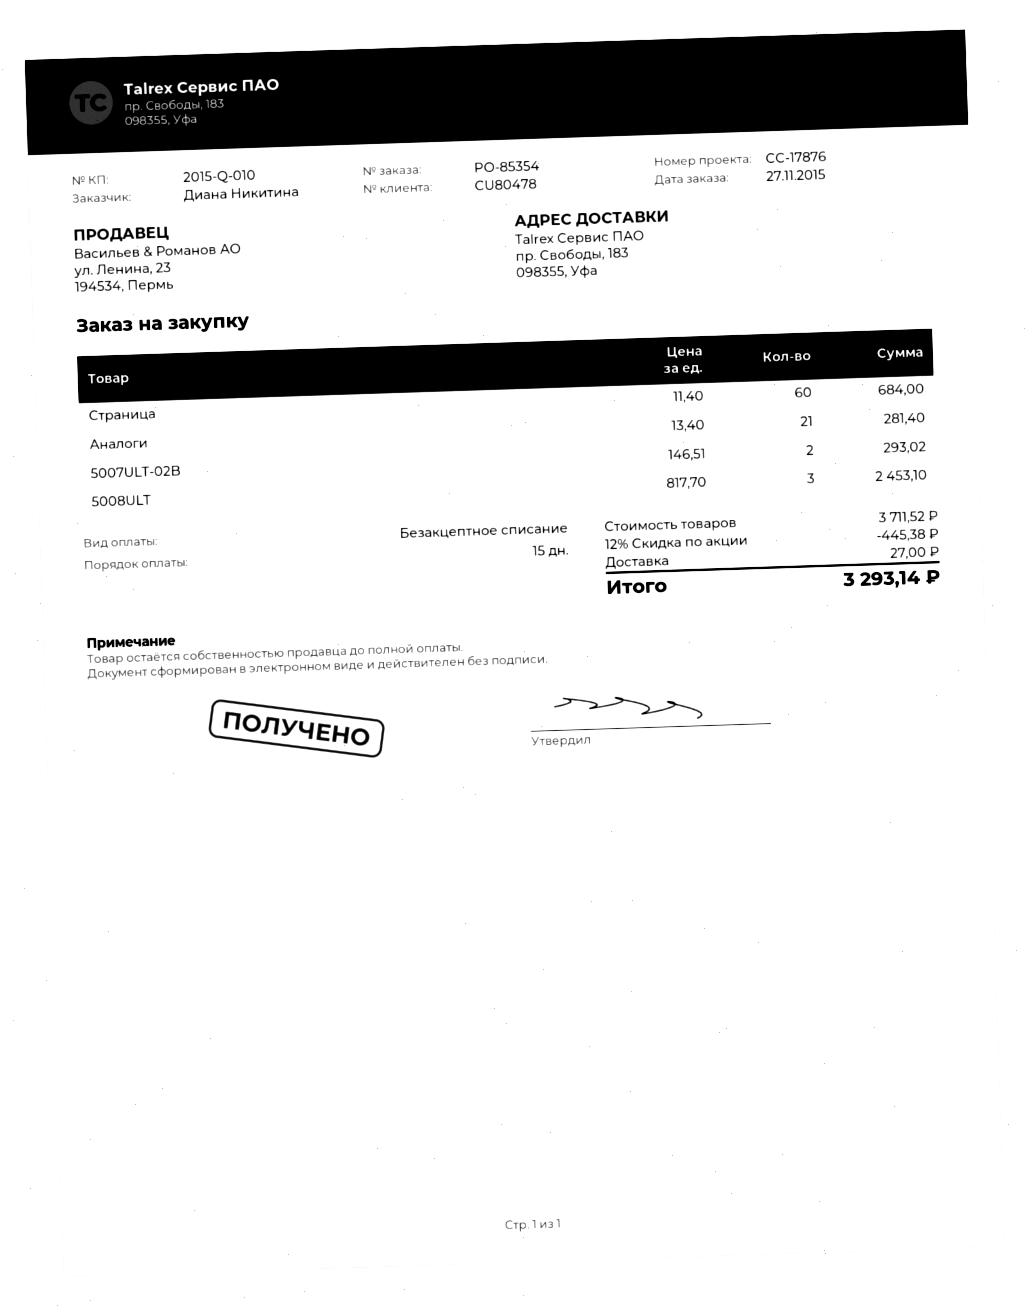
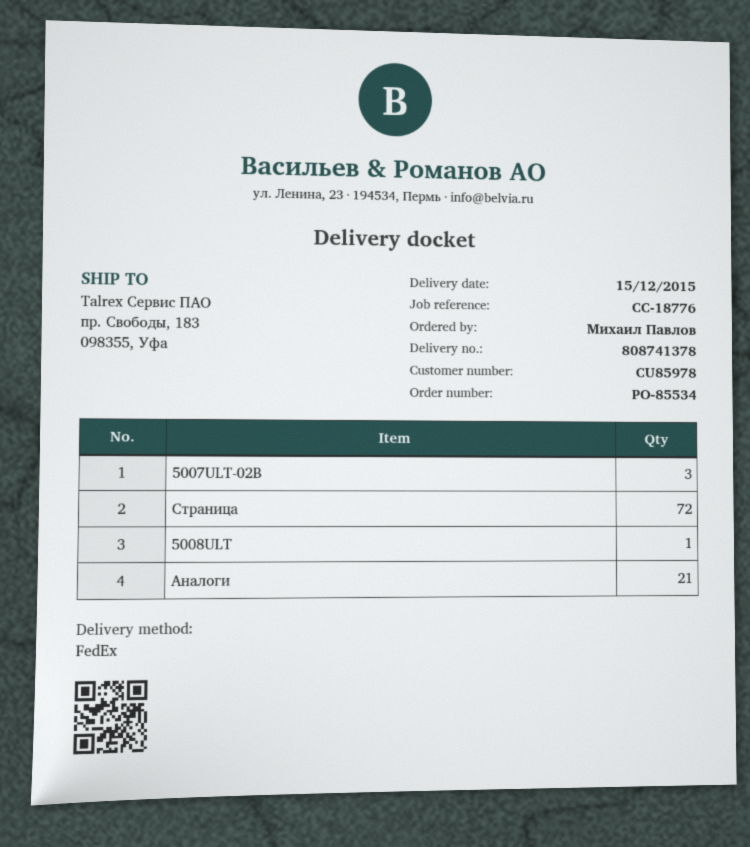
order number: PO-85354 -> PO-85534
customer number: CU80478 -> CU85978
reference: CC-17876 -> CC-18776
ordered by: Диана Никитина -> Михаил Павлов
Страница: 60 -> 72
5007ULT-02B: 2 -> 3
5008ULT: 3 -> 1

